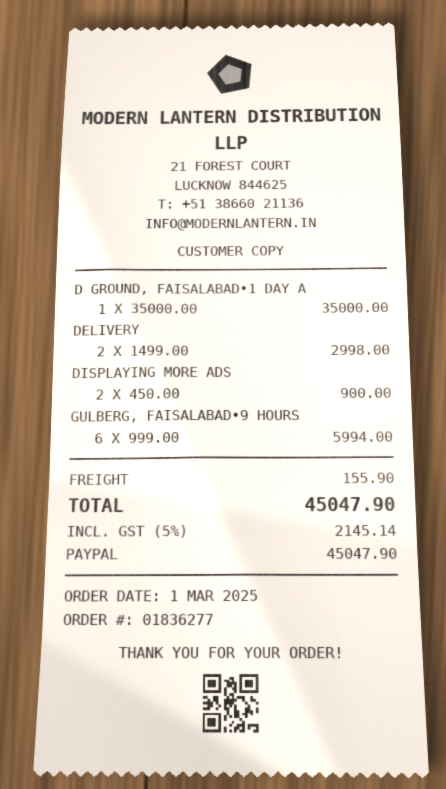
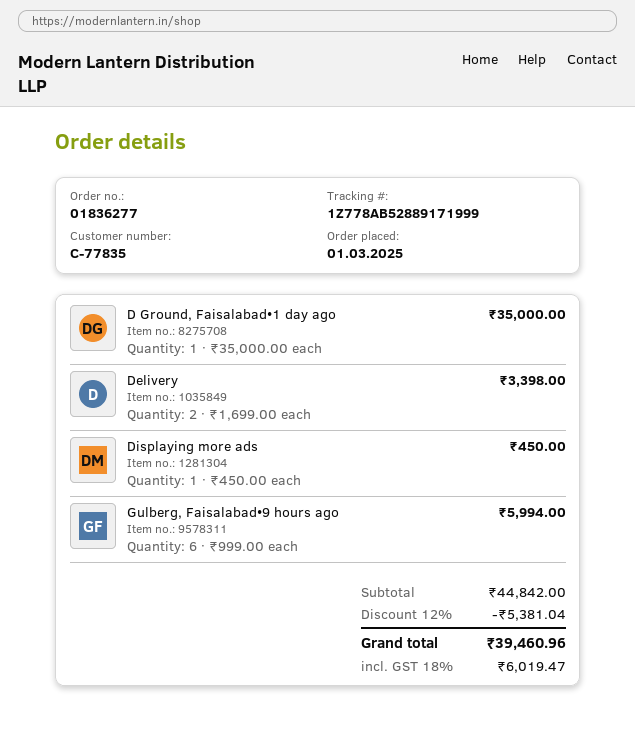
DELIVERY: 2 x 1499.00 = 2998.00 -> 2 x 1699.00 = 3398.00
DISPLAYING MORE ADS: 2 x 450.00 = 900.00 -> 1 x 450.00 = 450.00
discount: none -> 12% = 5381.04
shipping: 155.90 -> none
tax: 5% = 2145.14 -> 18% = 6019.47
total: 45047.90 -> 39460.96

